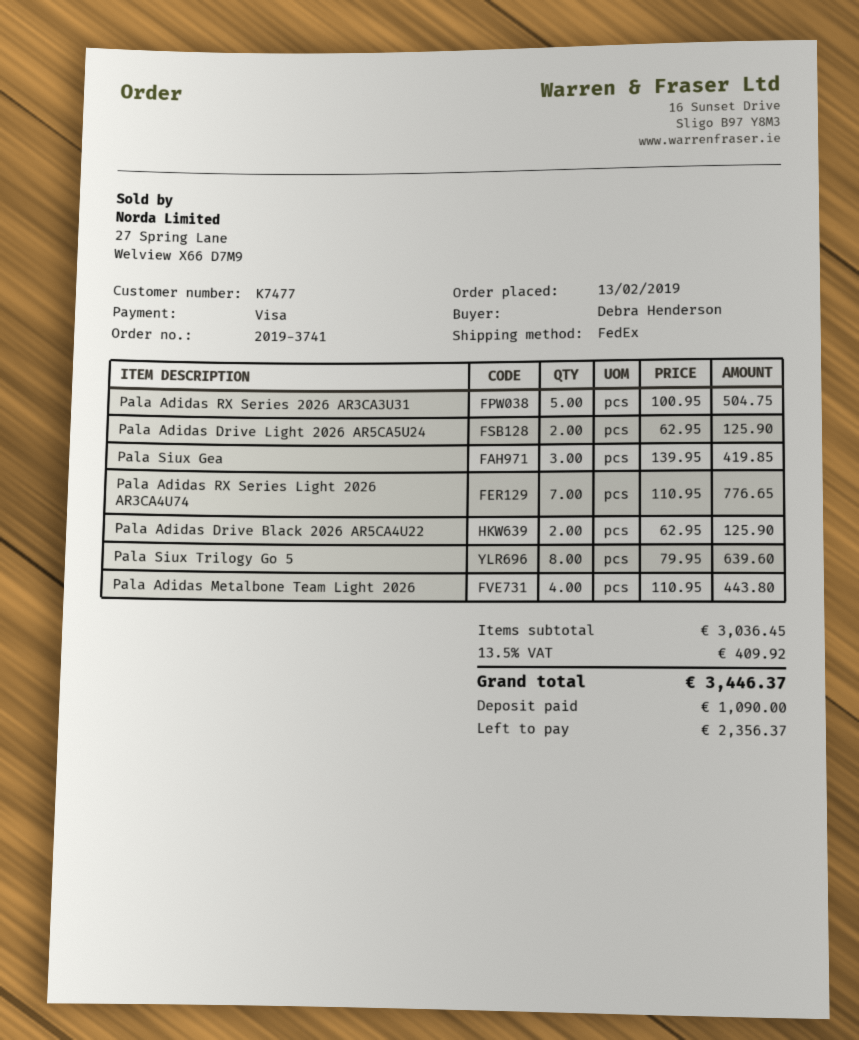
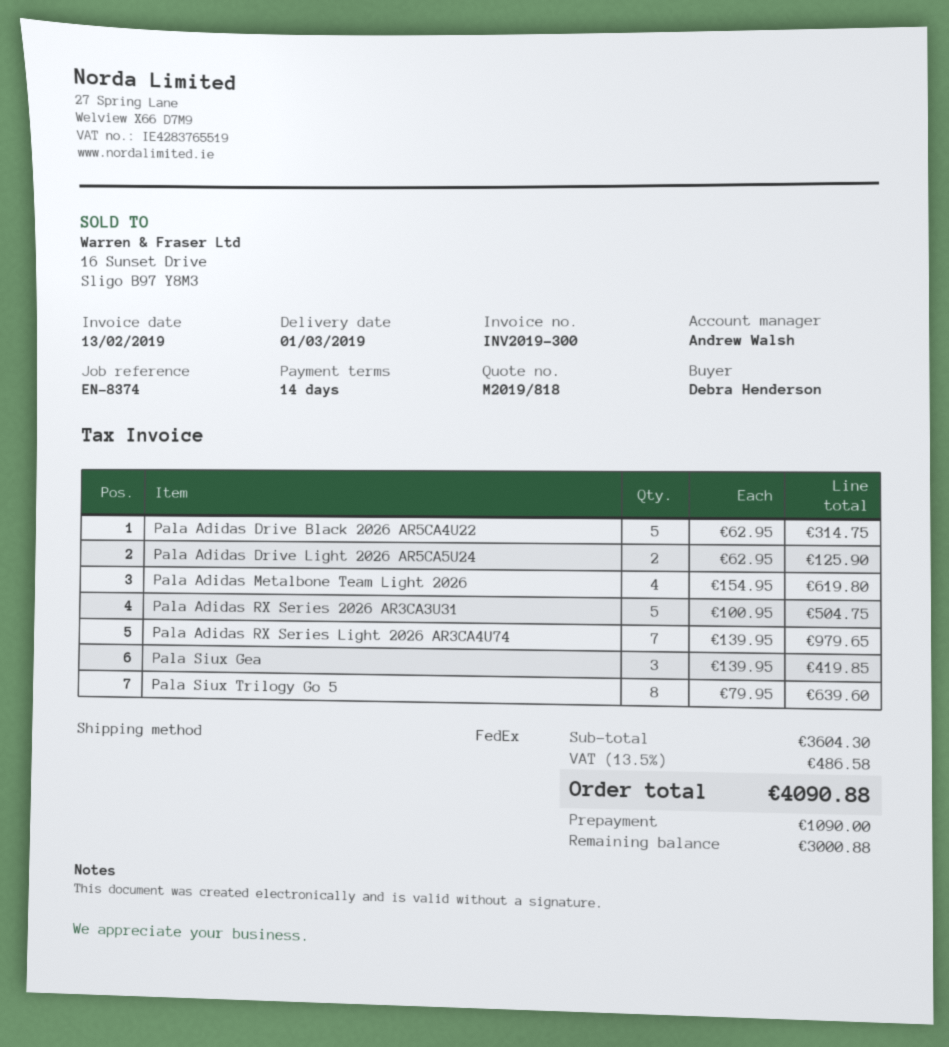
Pala Adidas RX Series Light 2026 AR3CA4U74: 7 x 110.95 = 776.65 -> 7 x 139.95 = 979.65
Pala Adidas Drive Black 2026 AR5CA4U22: 2 x 62.95 = 125.90 -> 5 x 62.95 = 314.75
Pala Adidas Metalbone Team Light 2026: 4 x 110.95 = 443.80 -> 4 x 154.95 = 619.80
subtotal: 3036.45 -> 3604.30
tax: 13.5% = 409.92 -> 13.5% = 486.58
total: 3446.37 -> 4090.88
balance: 2356.37 -> 3000.88

